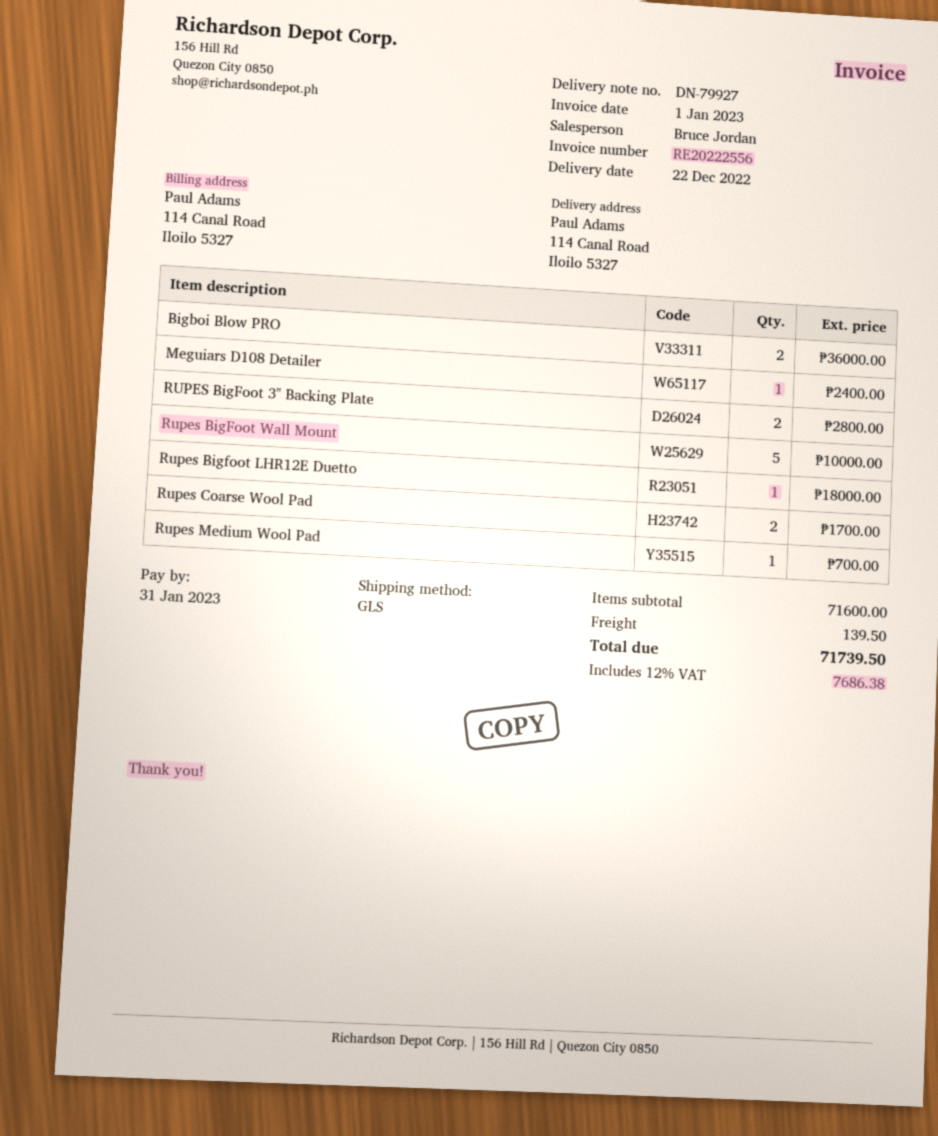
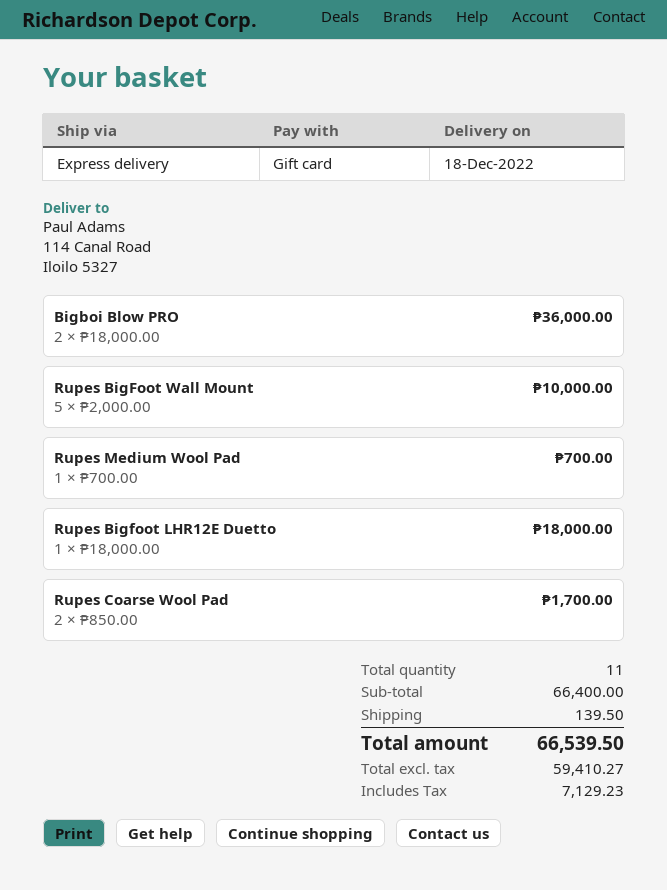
delivery date: 2022-12-22 -> 2022-12-18
shipping method: GLS -> express
Meguiars D108 Detailer: 1 for 2400.00 -> none
RUPES BigFoot 3" Backing Plate: 2 for 2800.00 -> none
subtotal: 71600.00 -> 66400.00
tax: 7686.38 -> 7129.23
total: 71739.50 -> 66539.50

